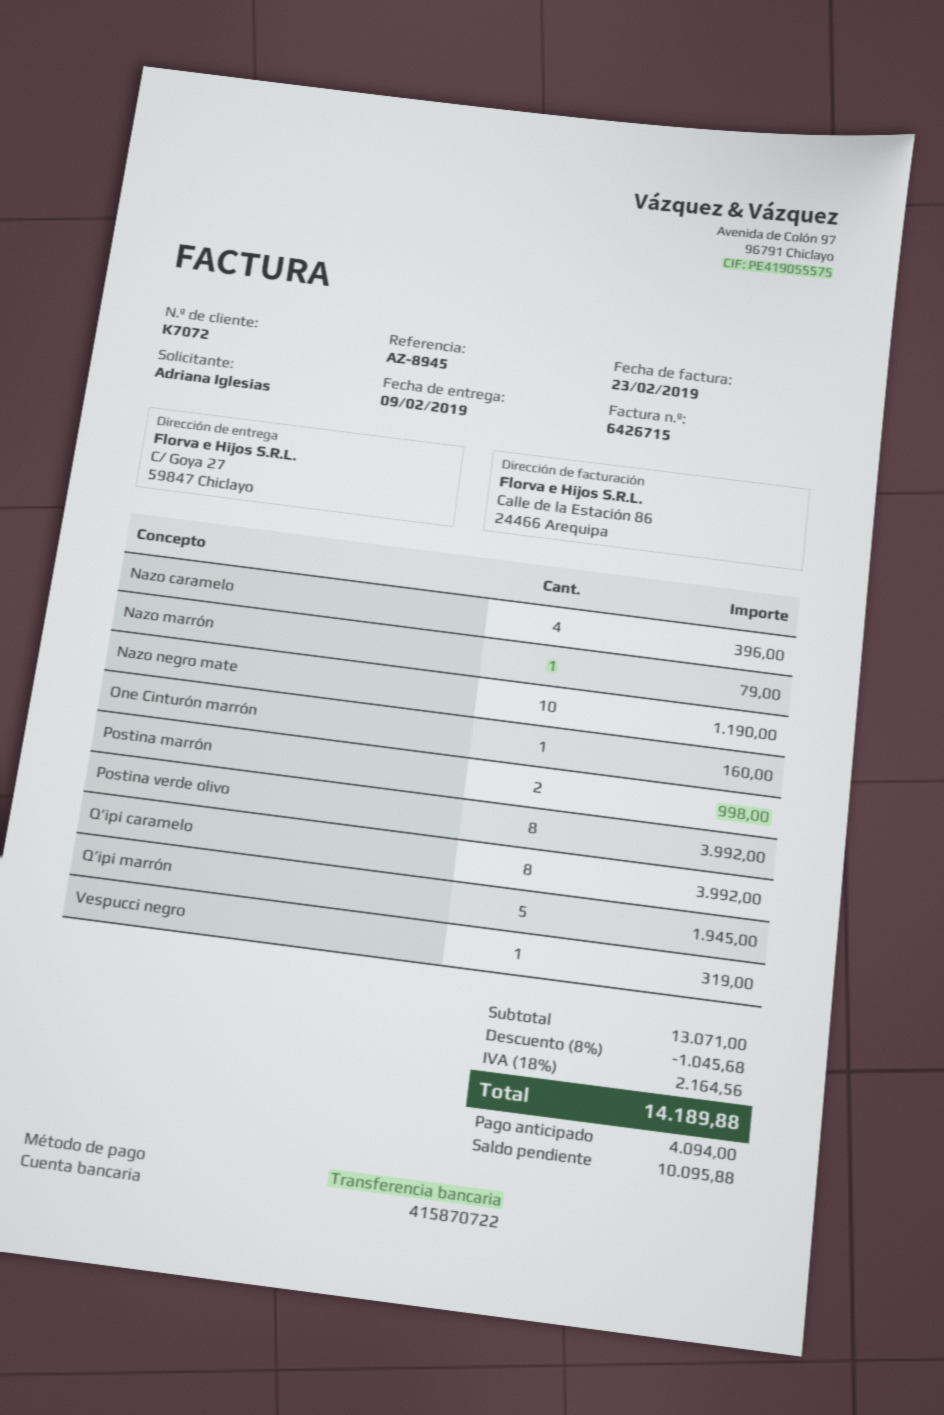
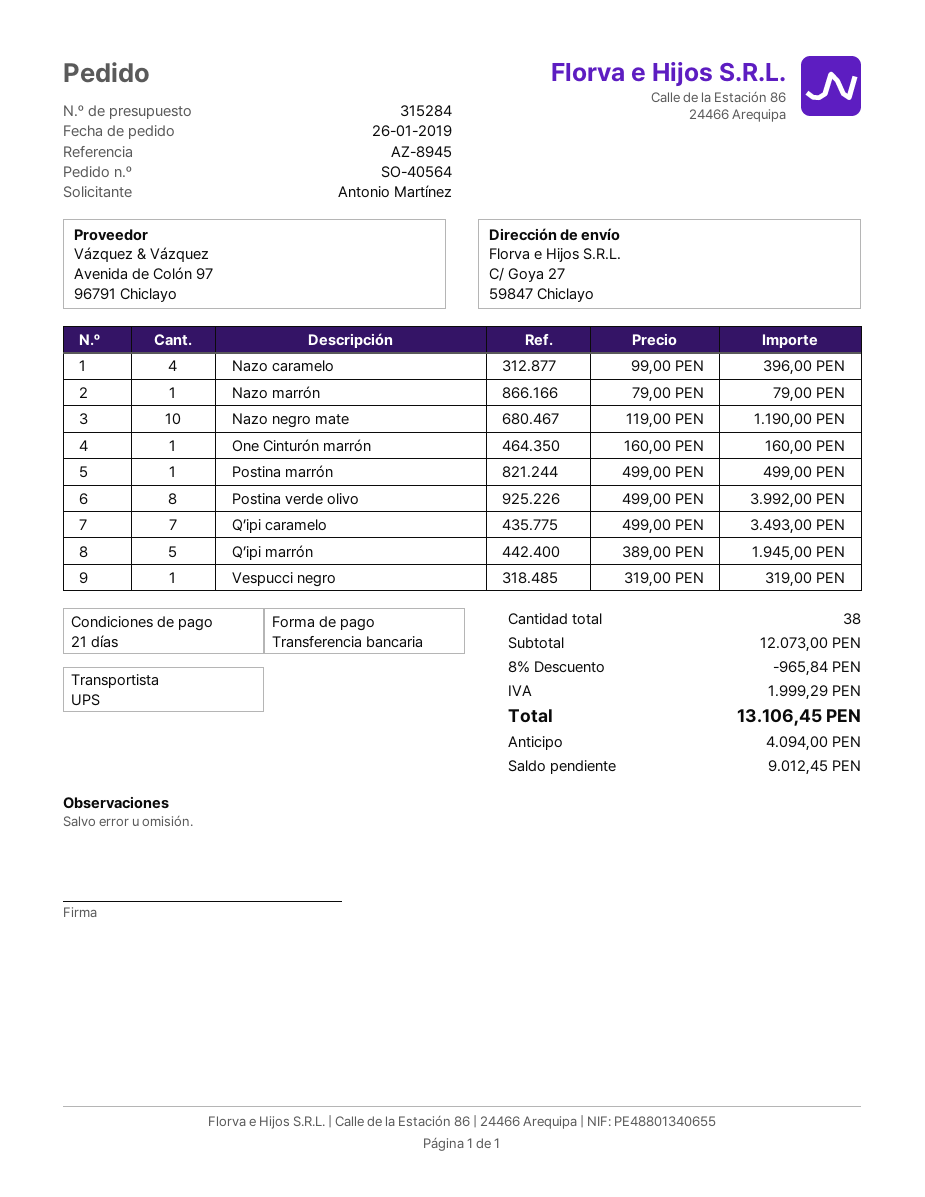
ordered by: Adriana Iglesias -> Antonio Martínez
Postina marrón: 2 for 998.00 -> 1 for 499.00
Q’ipi caramelo: 8 for 3992.00 -> 7 for 3493.00
subtotal: 13071.00 -> 12073.00
discount: 8% = 1045.68 -> 8% = 965.84
tax: 2164.56 -> 1999.29
total: 14189.88 -> 13106.45
balance: 10095.88 -> 9012.45

